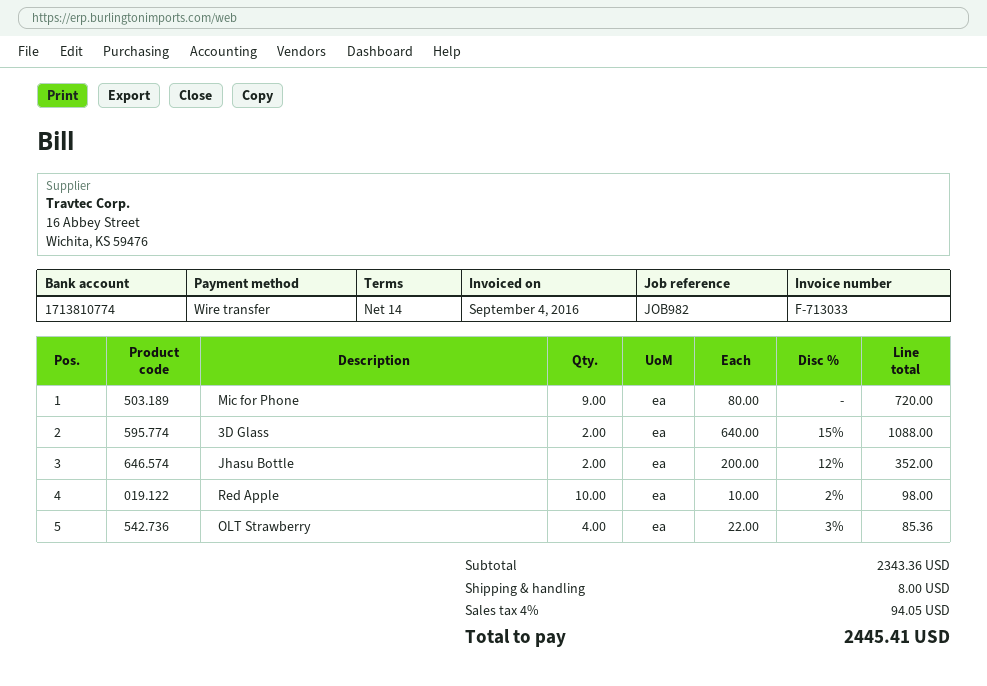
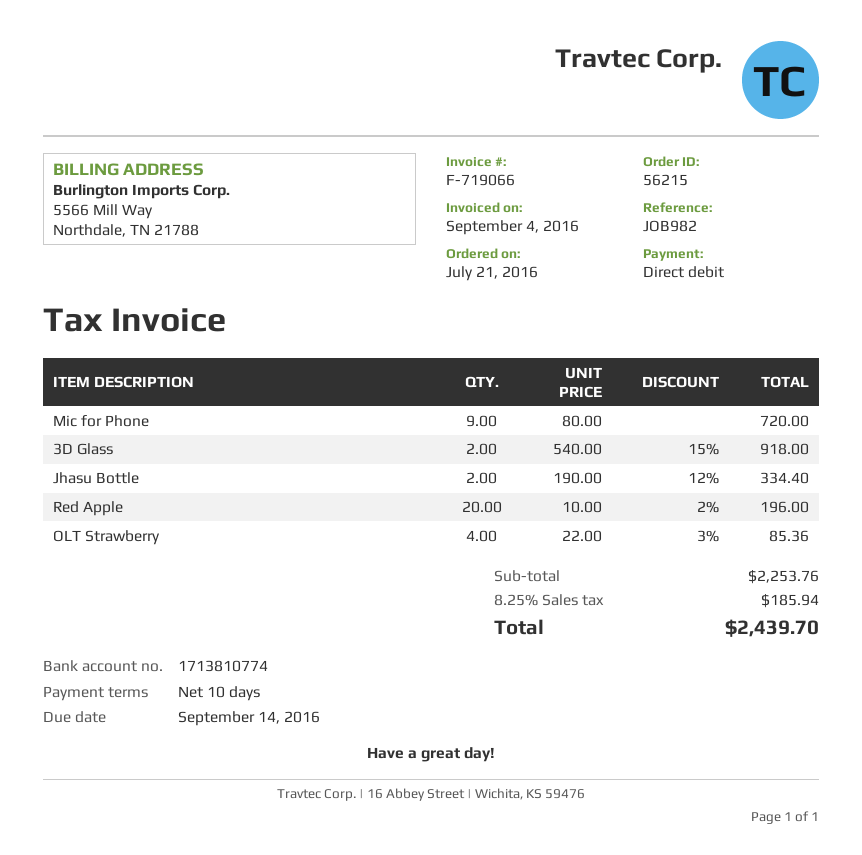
invoice number: F-713033 -> F-719066
payment terms: 14 days -> 10 days
payment method: bank transfer -> direct debit
3D Glass: 2 x 640.00 - 15% = 1088.00 -> 2 x 540.00 - 15% = 918.00
Jhasu Bottle: 2 x 200.00 - 12% = 352.00 -> 2 x 190.00 - 12% = 334.40
Red Apple: 10 x 10.00 - 2% = 98.00 -> 20 x 10.00 - 2% = 196.00
subtotal: 2343.36 -> 2253.76
shipping: 8.00 -> none
tax: 4% = 94.05 -> 8.25% = 185.94
total: 2445.41 -> 2439.70

